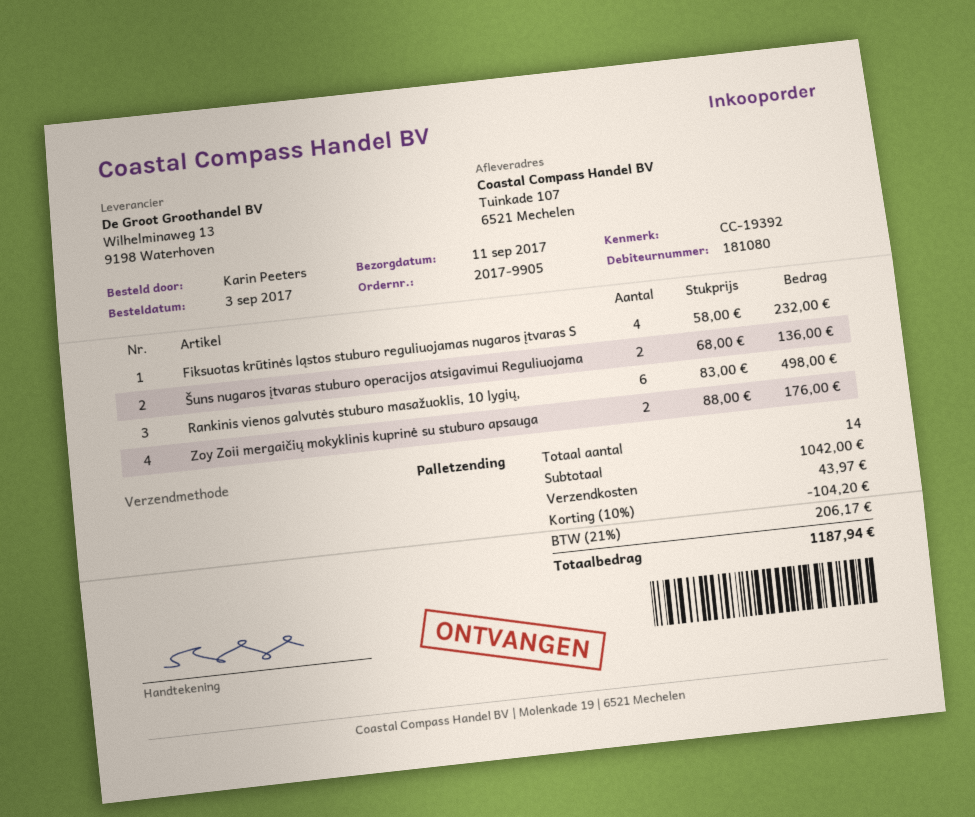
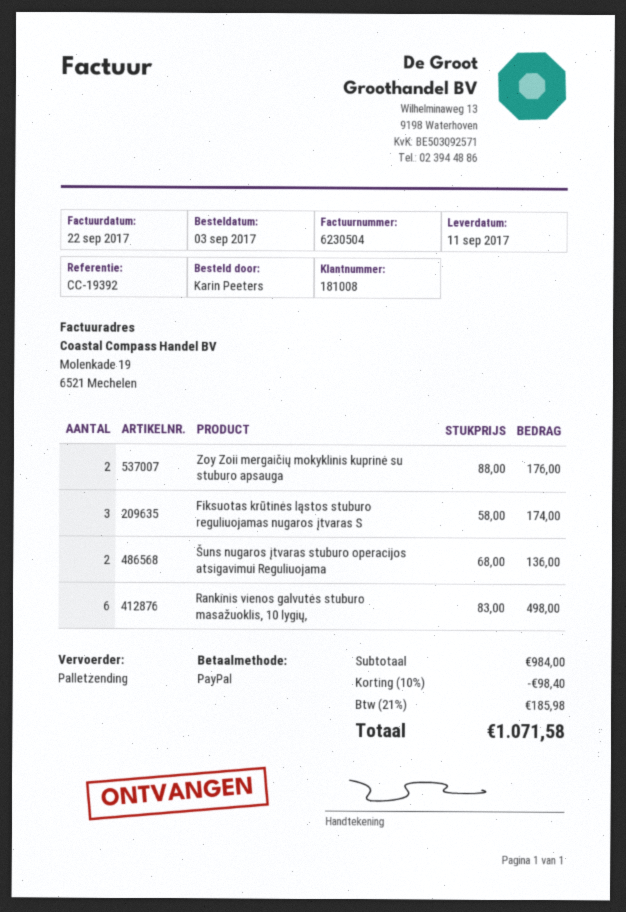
customer number: 181080 -> 181008
Fiksuotas krūtinės ląstos stuburo reguliuojamas nugaros įtvaras S: 4 x 58.00 = 232.00 -> 3 x 58.00 = 174.00
subtotal: 1042.00 -> 984.00
discount: 10% = 104.20 -> 10% = 98.40
shipping: 43.97 -> none
tax: 21% = 206.17 -> 21% = 185.98
total: 1187.94 -> 1071.58

